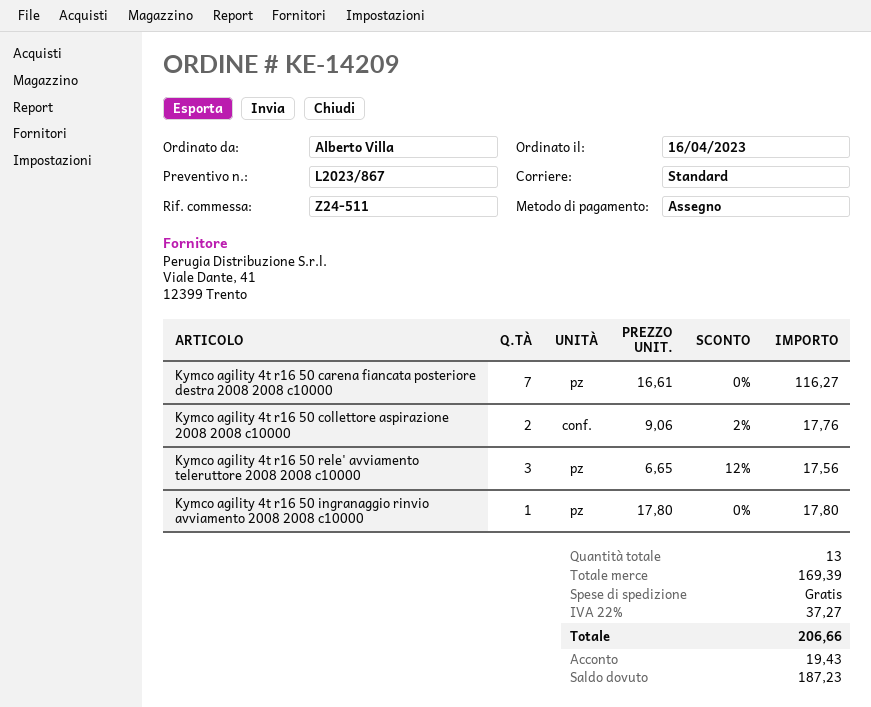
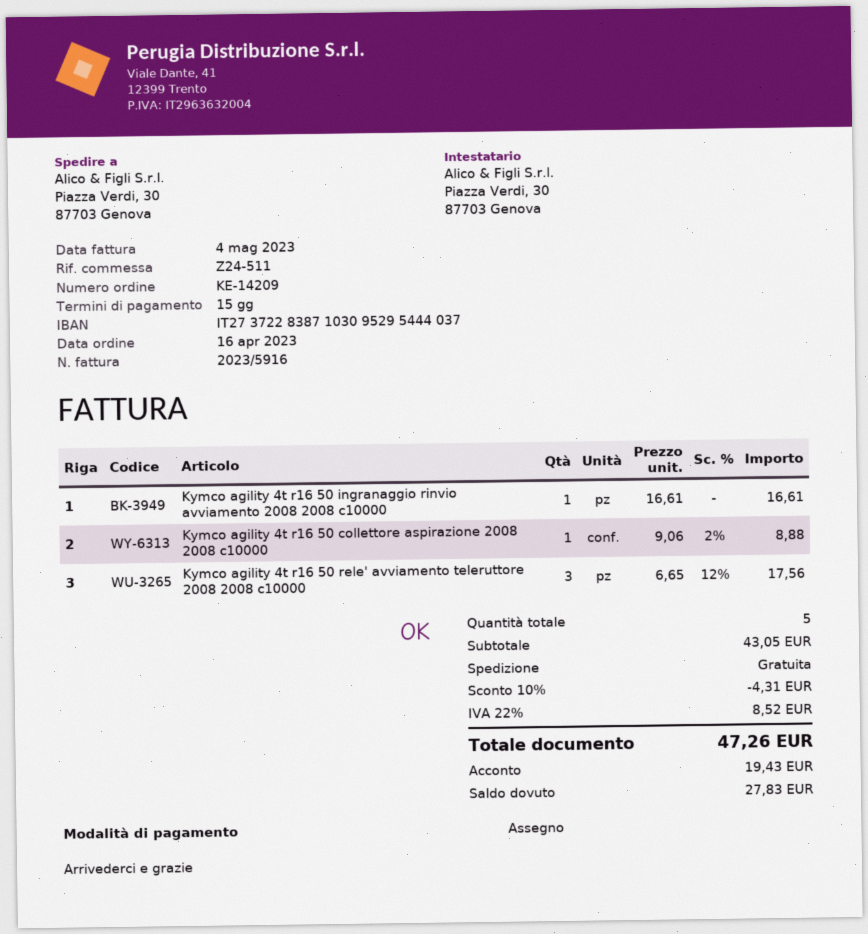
Kymco agility 4t r16 50 carena fiancata posteriore destra 2008 2008 c10000: 7 x 16.61 = 116.27 -> none
Kymco agility 4t r16 50 collettore aspirazione 2008 2008 c10000: 2 x 9.06 - 2% = 17.76 -> 1 x 9.06 - 2% = 8.88
Kymco agility 4t r16 50 ingranaggio rinvio avviamento 2008 2008 c10000: 1 x 17.80 = 17.80 -> 1 x 16.61 = 16.61
total quantity: 13 -> 5
subtotal: 169.39 -> 43.05
discount: none -> 10% = 4.31
tax: 22% = 37.27 -> 22% = 8.52
total: 206.66 -> 47.26
balance: 187.23 -> 27.83

